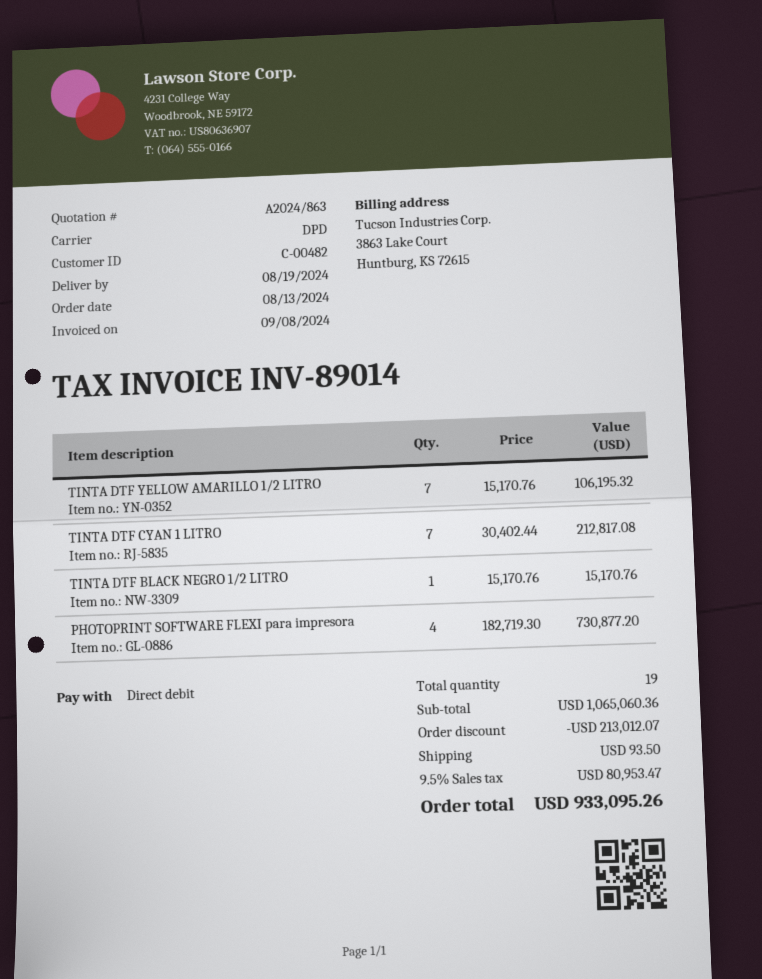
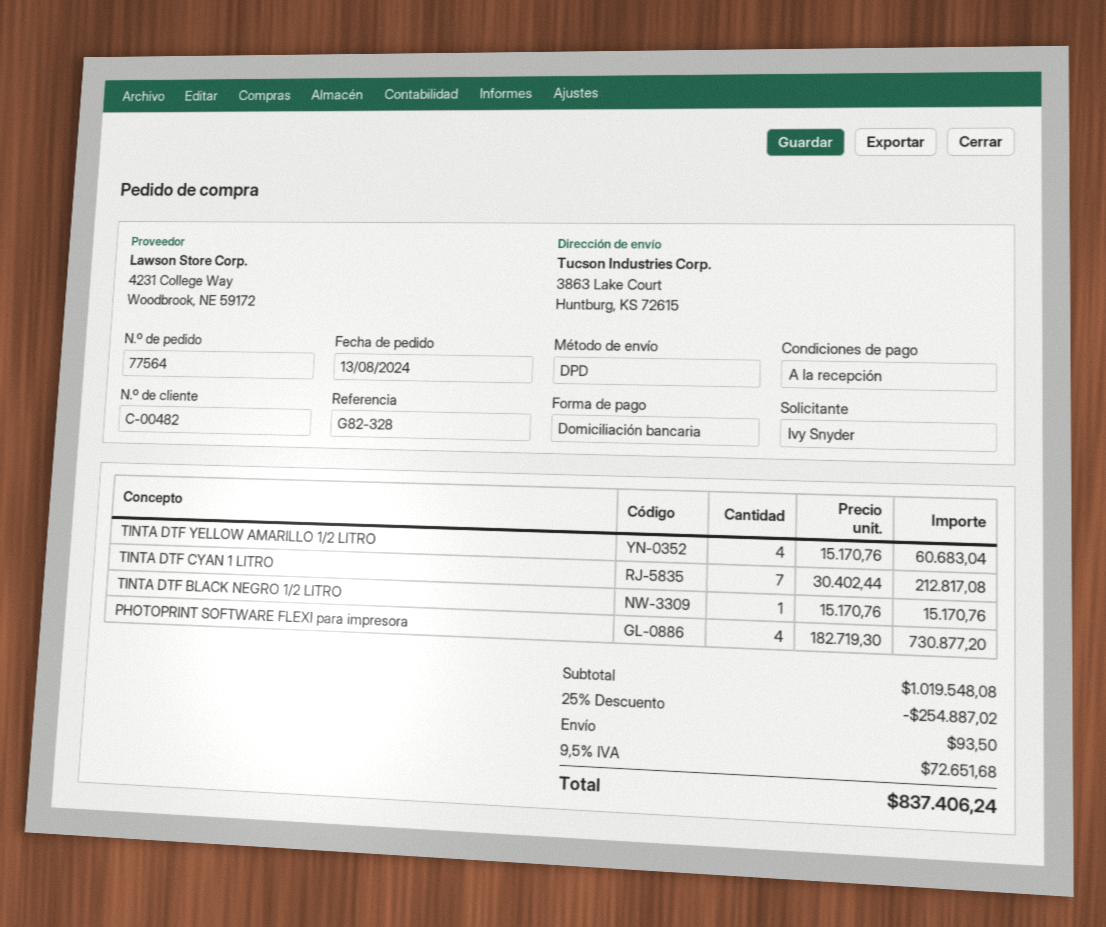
TINTA DTF YELLOW AMARILLO 1/2 LITRO: 7 x 15170.76 = 106195.32 -> 4 x 15170.76 = 60683.04
subtotal: 1065060.36 -> 1019548.08
discount: 213012.07 -> 254887.02
tax: 9.5% = 80953.47 -> 9.5% = 72651.68
total: 933095.26 -> 837406.24

